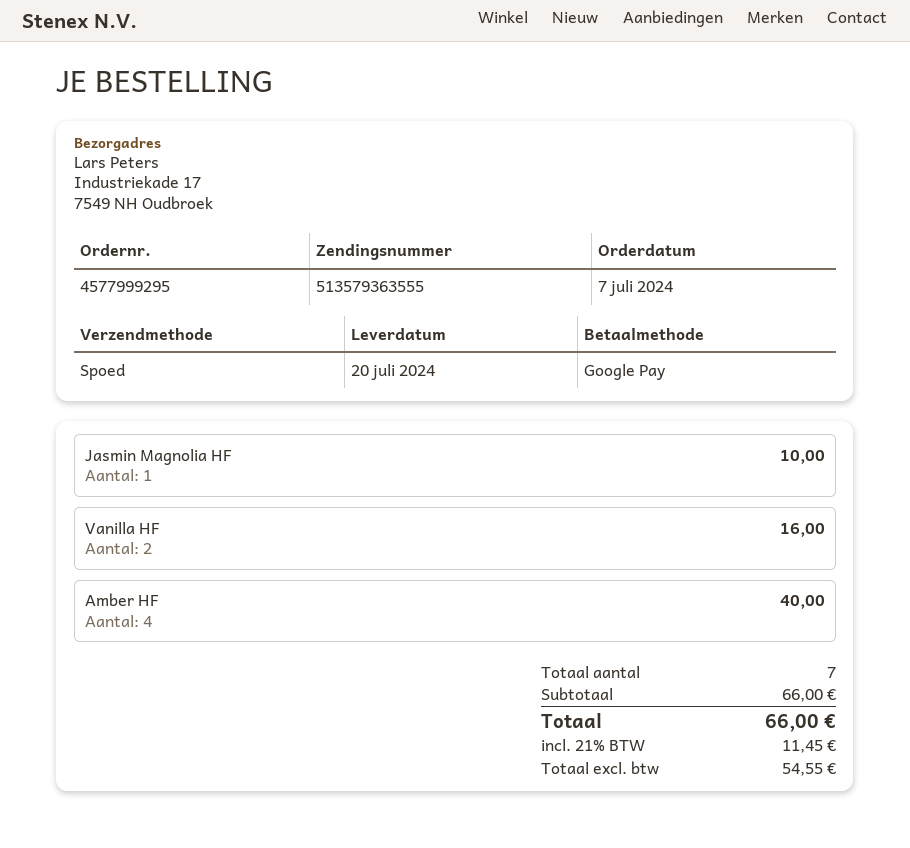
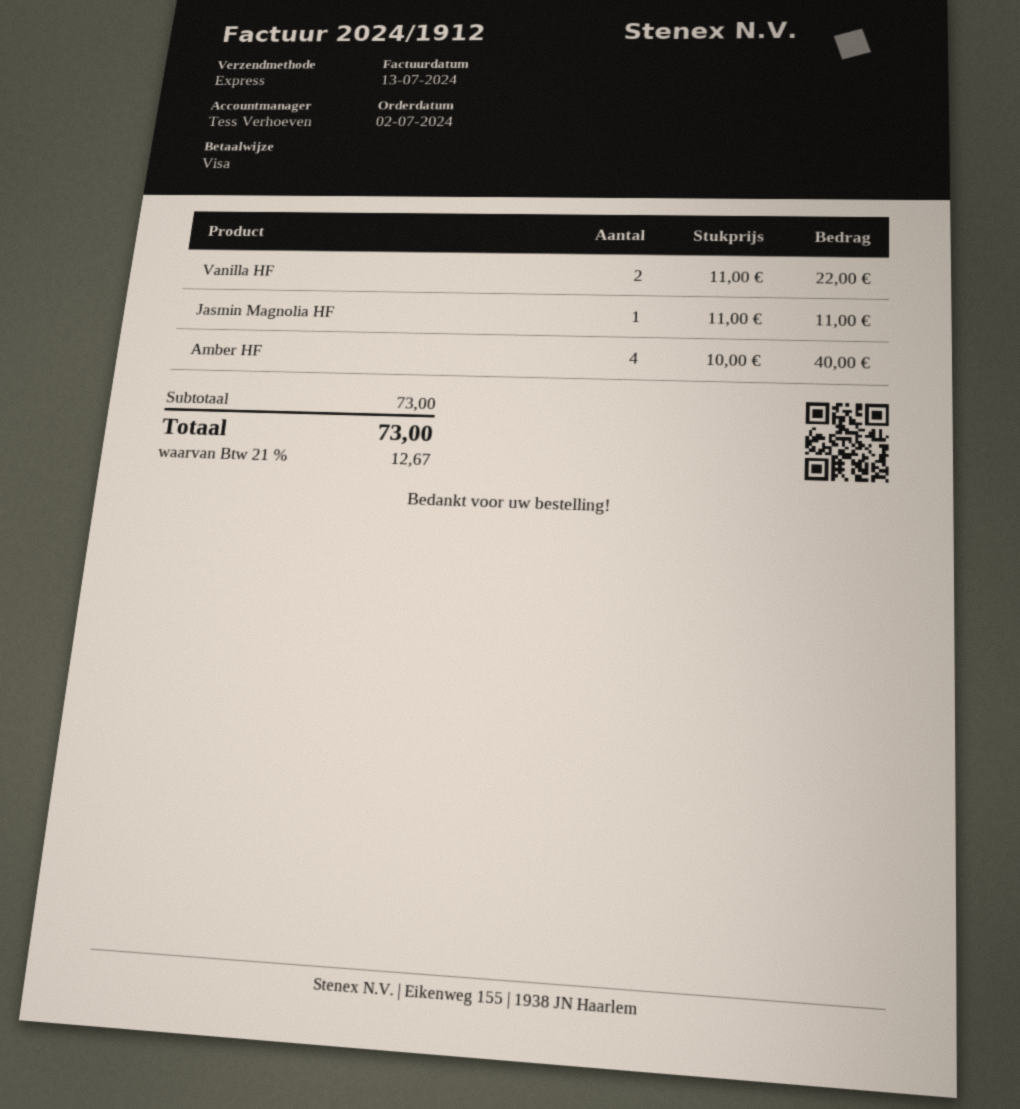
order date: 2024-07-07 -> 2024-07-02
payment method: Google Pay -> Visa
Jasmin Magnolia HF: 1 for 10.00 -> 1 for 11.00
Vanilla HF: 2 for 16.00 -> 2 for 22.00
subtotal: 66.00 -> 73.00
tax: 21% = 11.45 -> 21% = 12.67
total: 66.00 -> 73.00

